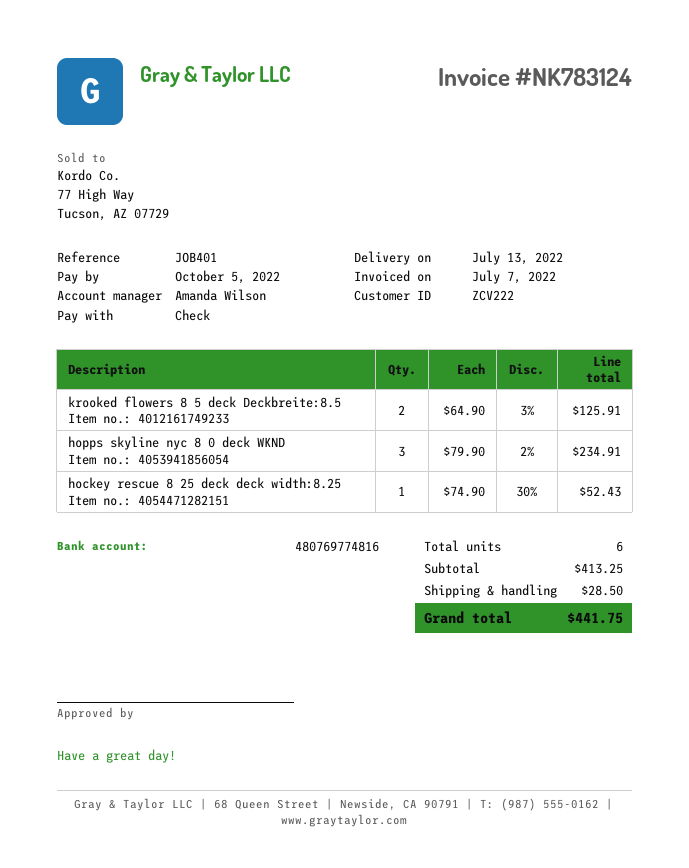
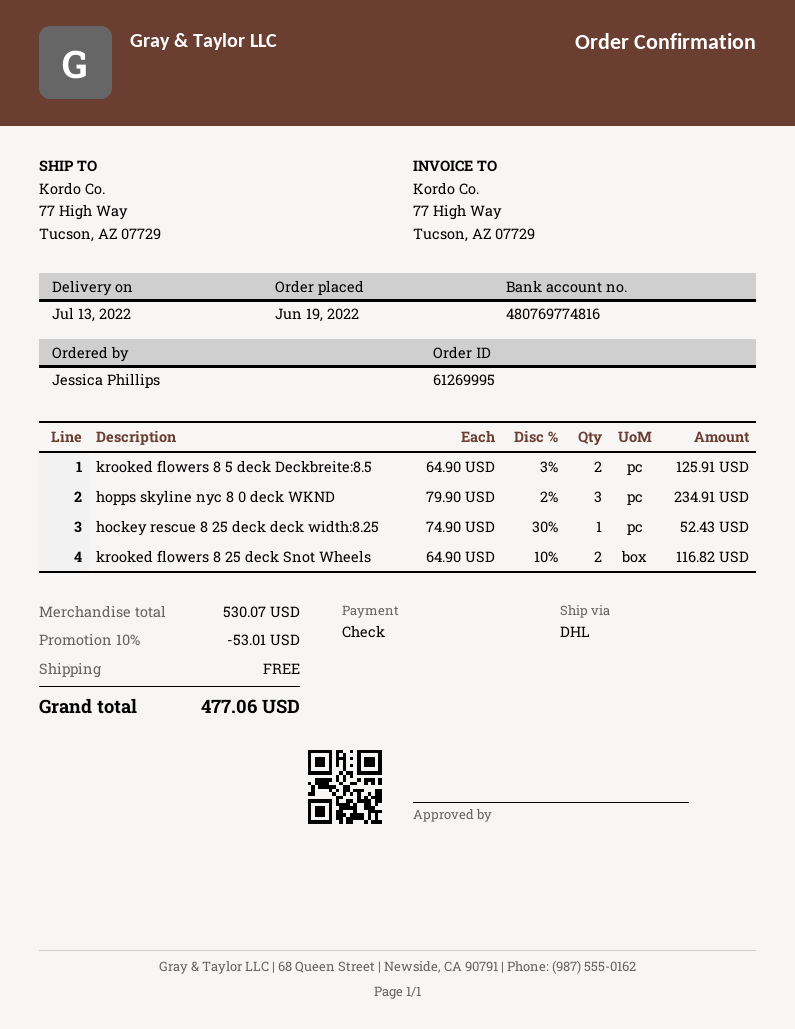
krooked flowers 8 25 deck Snot Wheels: none -> 2 x 64.90 - 10% = 116.82
subtotal: 413.25 -> 530.07
discount: none -> 10% = 53.01
shipping: 28.50 -> 0.00
total: 441.75 -> 477.06

